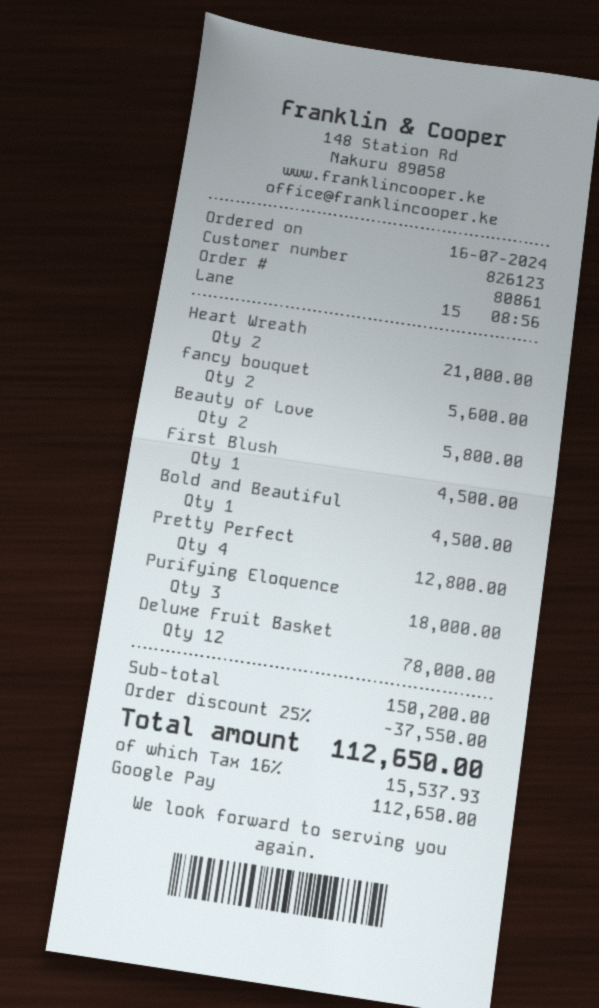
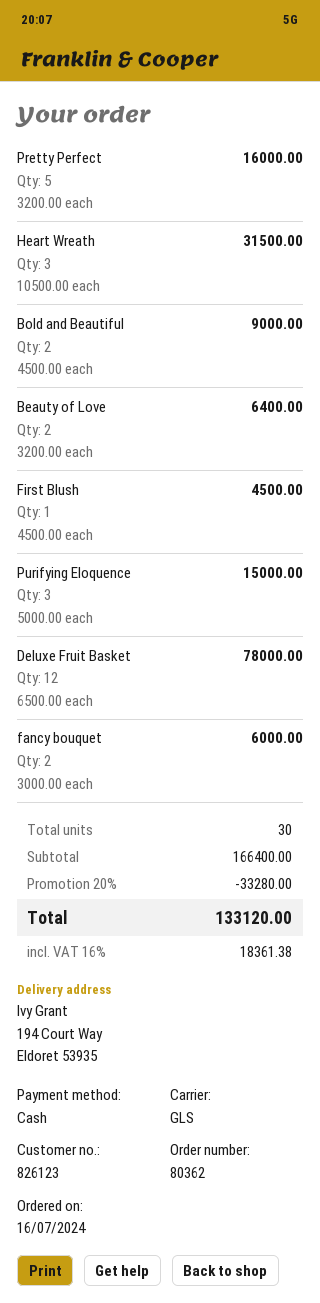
order number: 80861 -> 80362
payment method: Google Pay -> cash
Heart Wreath: 2 for 21000.00 -> 3 for 31500.00
fancy bouquet: 2 for 5600.00 -> 2 for 6000.00
Beauty of Love: 2 for 5800.00 -> 2 for 6400.00
Bold and Beautiful: 1 for 4500.00 -> 2 for 9000.00
Pretty Perfect: 4 for 12800.00 -> 5 for 16000.00
Purifying Eloquence: 3 for 18000.00 -> 3 for 15000.00
subtotal: 150200.00 -> 166400.00
discount: 25% = 37550.00 -> 20% = 33280.00
tax: 16% = 15537.93 -> 16% = 18361.38
total: 112650.00 -> 133120.00

